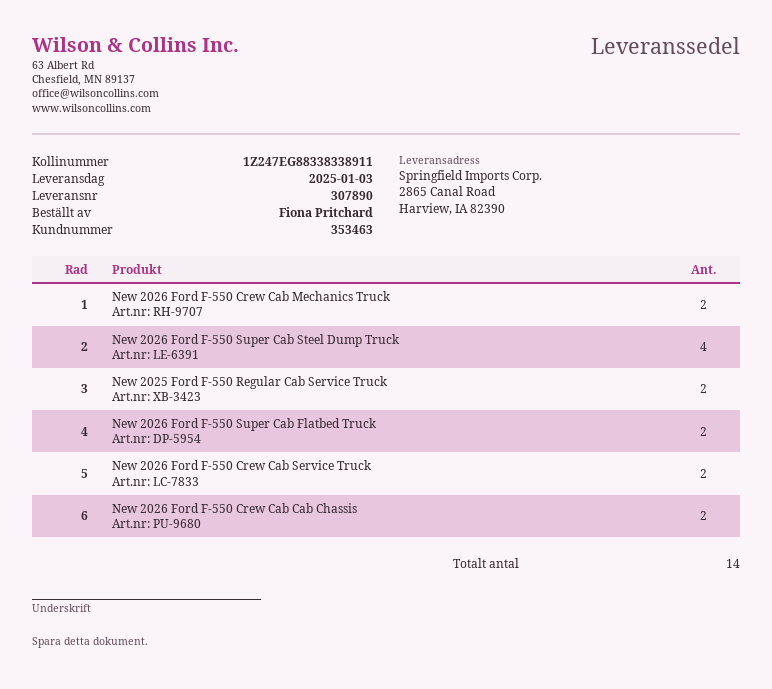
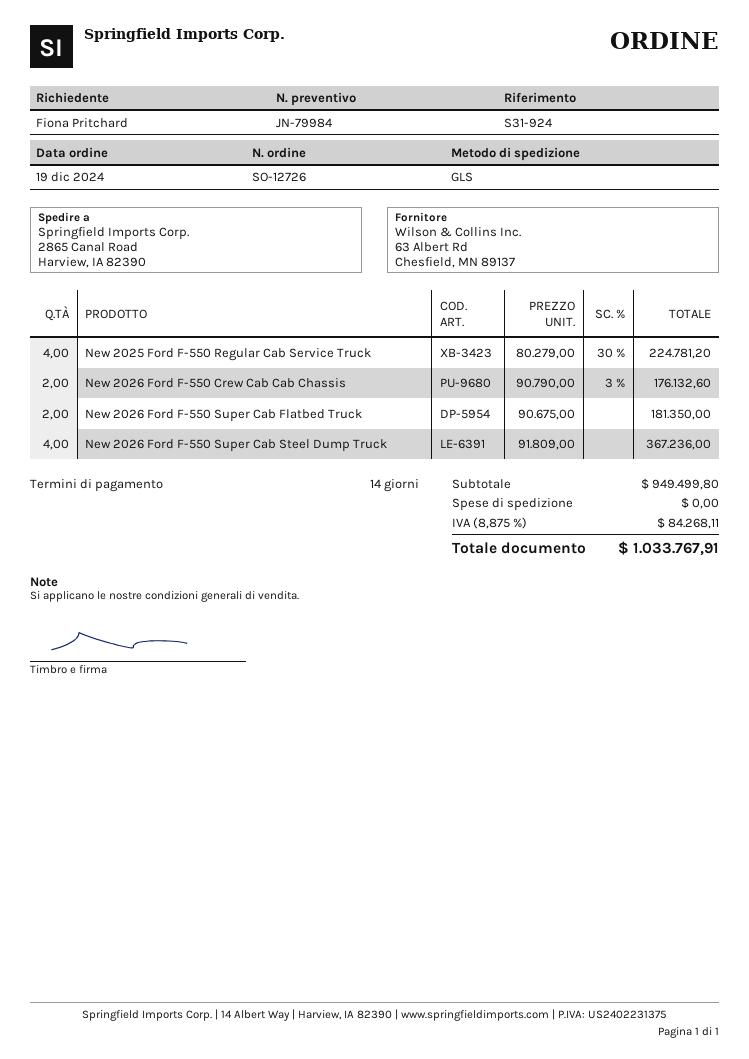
New 2026 Ford F-550 Crew Cab Mechanics Truck: 2 -> none
New 2025 Ford F-550 Regular Cab Service Truck: 2 -> 4
New 2026 Ford F-550 Crew Cab Service Truck: 2 -> none

